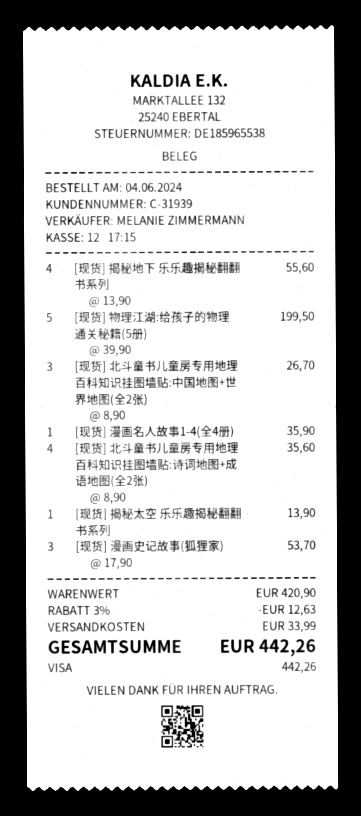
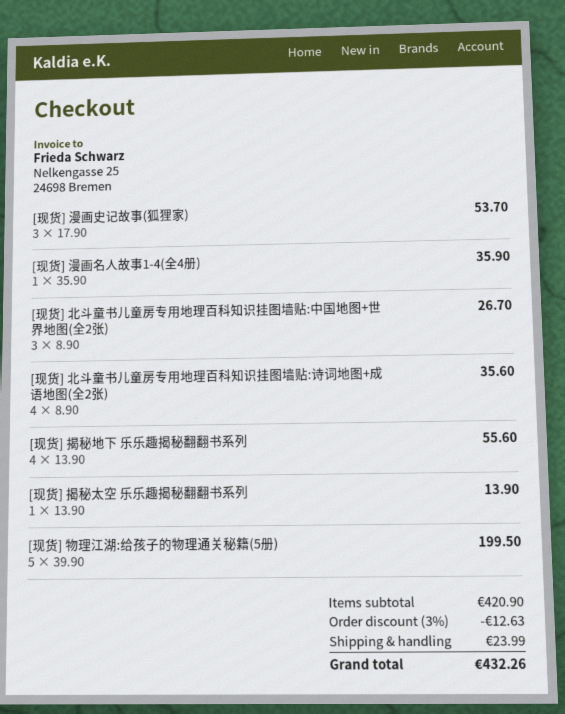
shipping: 33.99 -> 23.99
total: 442.26 -> 432.26

